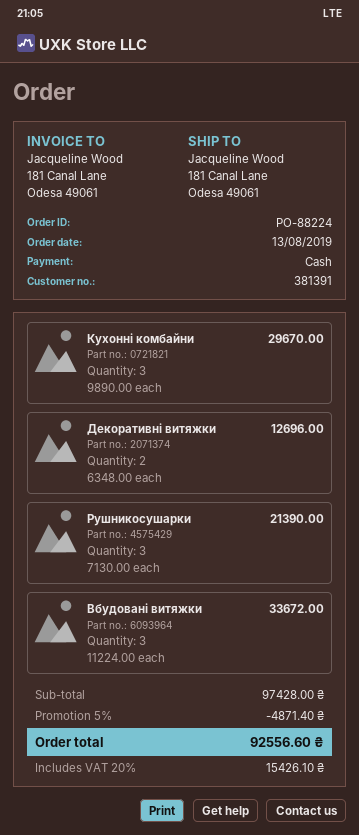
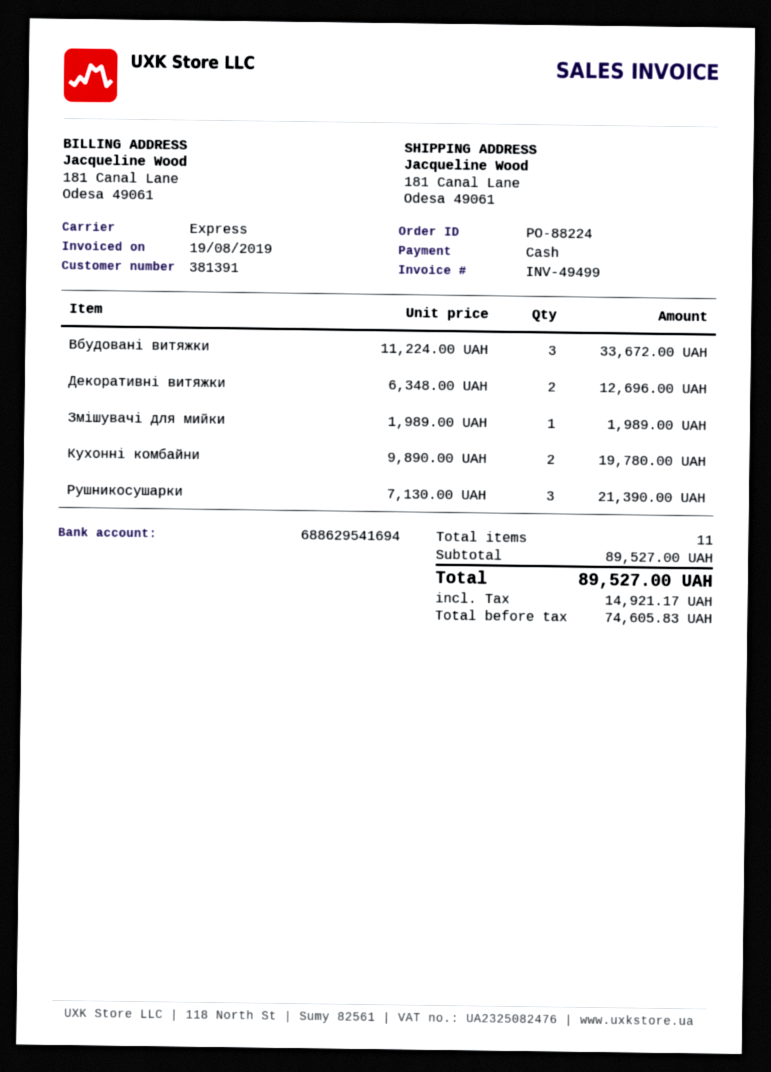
Кухонні комбайни: 3 x 9890.00 = 29670.00 -> 2 x 9890.00 = 19780.00
Змішувачі для мийки: none -> 1 x 1989.00 = 1989.00
subtotal: 97428.00 -> 89527.00
discount: 5% = 4871.40 -> none
tax: 15426.10 -> 14921.17
total: 92556.60 -> 89527.00

